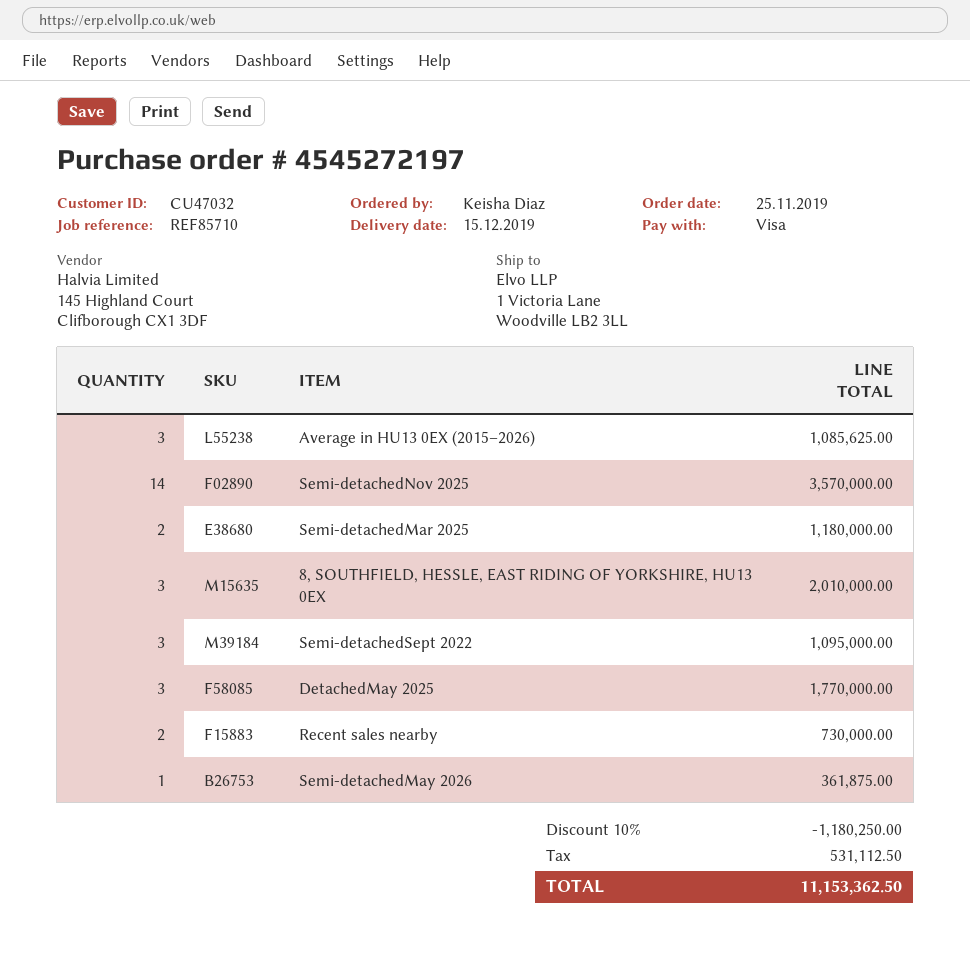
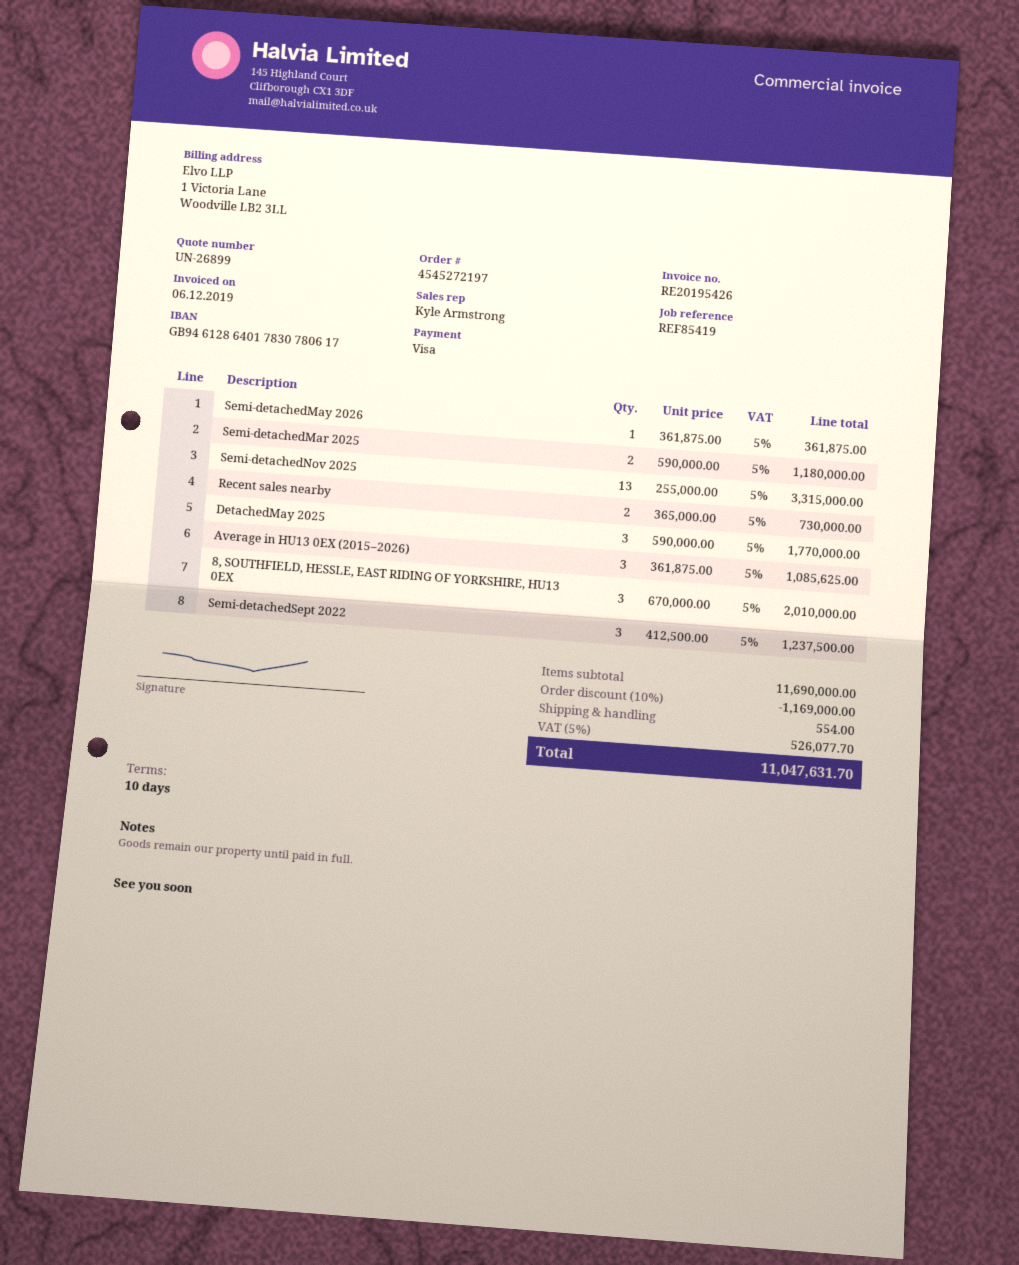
reference: REF85710 -> REF85419
Semi-detachedNov 2025: 14 for 3570000.00 -> 13 for 3315000.00
Semi-detachedSept 2022: 3 for 1095000.00 -> 3 for 1237500.00
discount: 10% = 1180250.00 -> 10% = 1169000.00
shipping: none -> 554.00
tax: 531112.50 -> 526077.70
total: 11153362.50 -> 11047631.70

